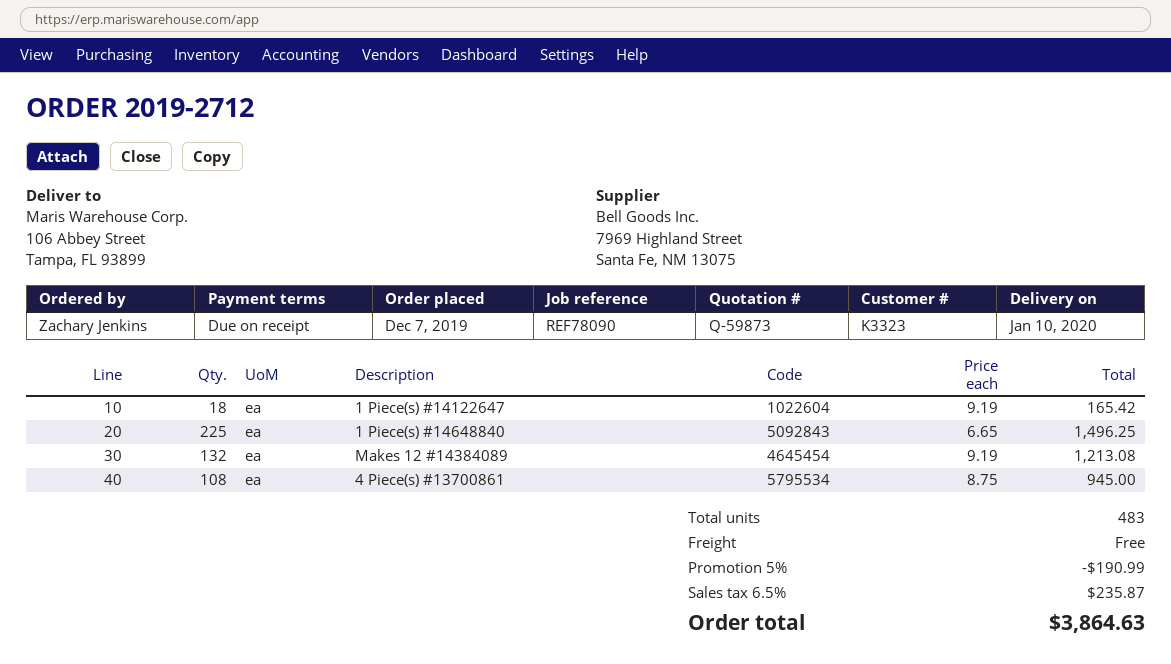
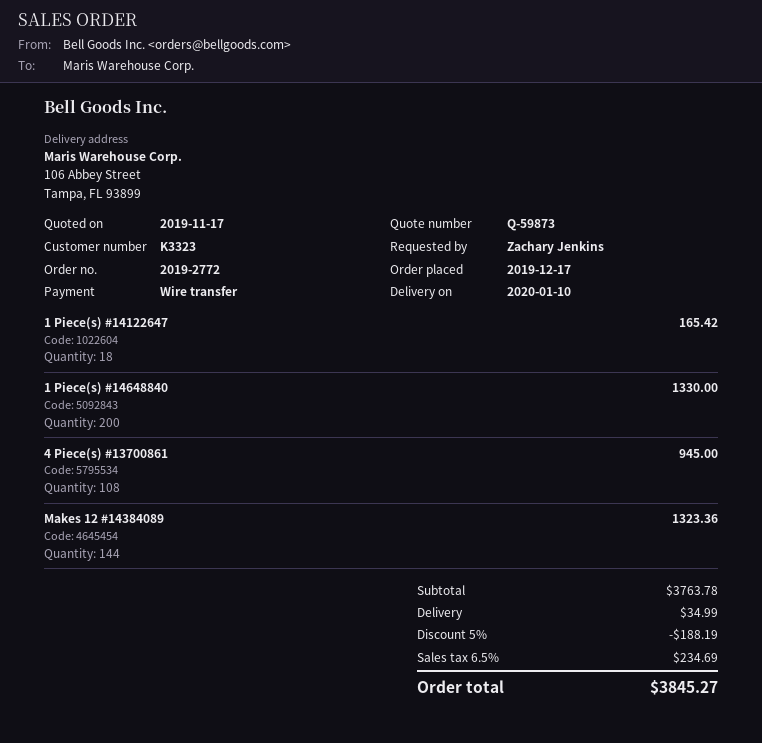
order number: 2019-2712 -> 2019-2772
order date: 2019-12-07 -> 2019-12-17
1 Piece(s) #14648840: 225 for 1496.25 -> 200 for 1330.00
Makes 12 #14384089: 132 for 1213.08 -> 144 for 1323.36
discount: 5% = 190.99 -> 5% = 188.19
shipping: 0.00 -> 34.99
tax: 6.5% = 235.87 -> 6.5% = 234.69
total: 3864.63 -> 3845.27

